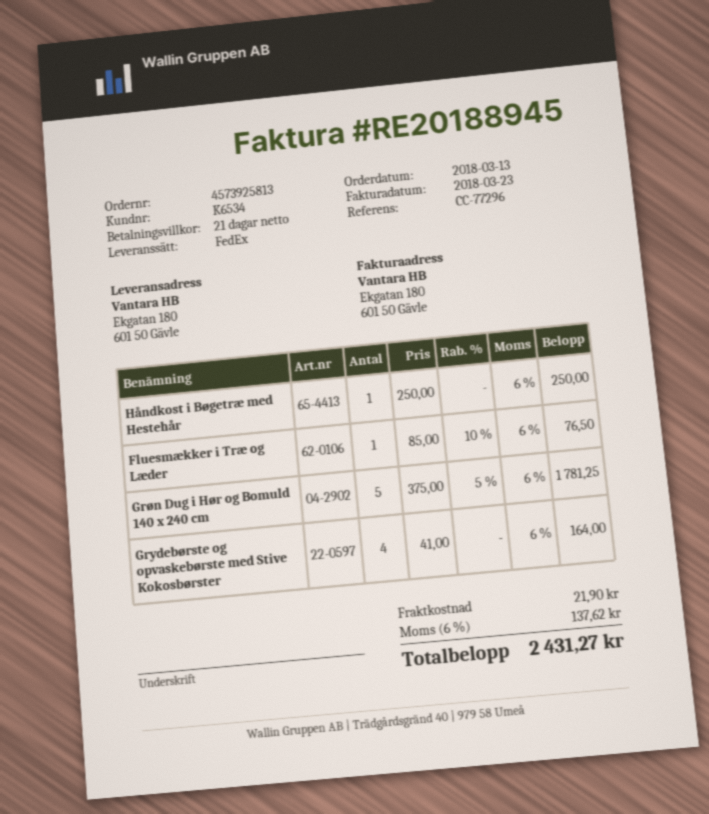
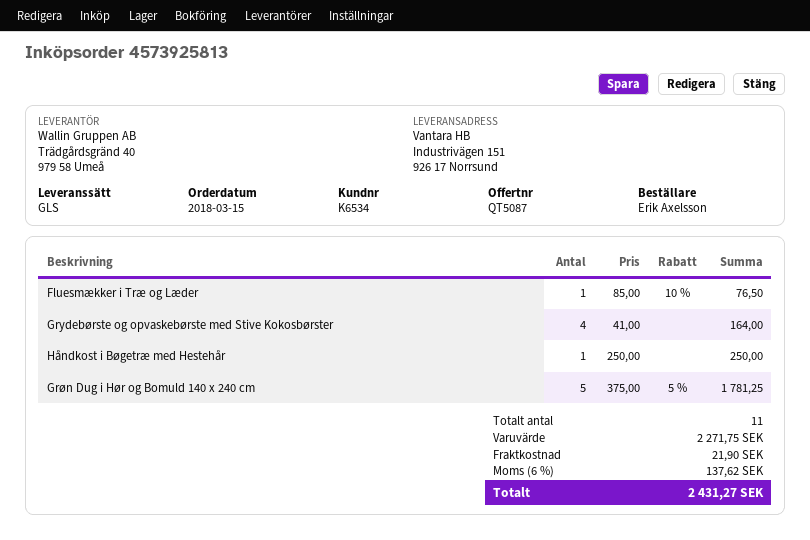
order date: 2018-03-13 -> 2018-03-15
shipping method: FedEx -> GLS
ship to: Ekgatan 180, 601 50 Gävle -> Industrivägen 151, 926 17 Norrsund

